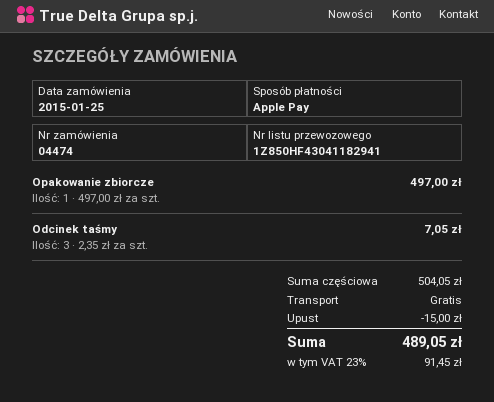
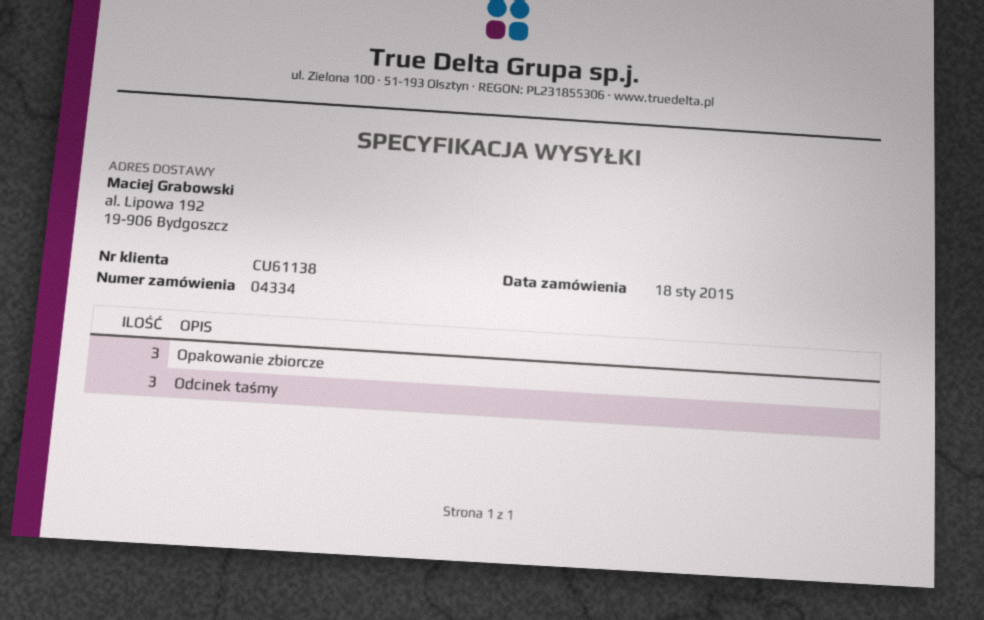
order number: 04474 -> 04334
order date: 2015-01-25 -> 2015-01-18
Opakowanie zbiorcze: 1 -> 3

